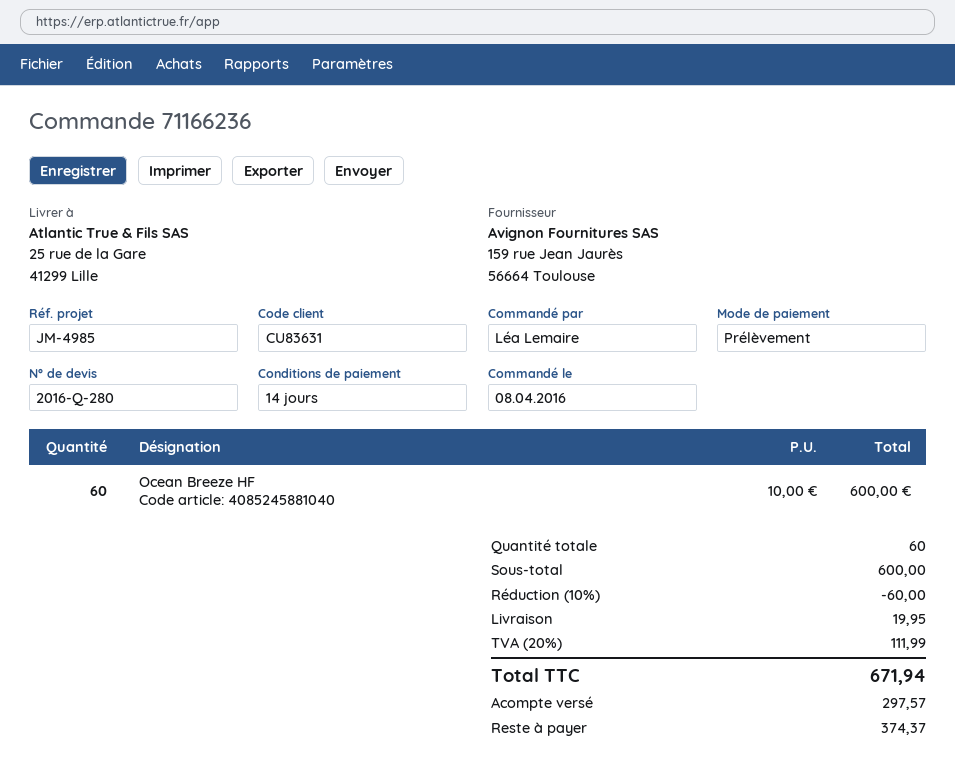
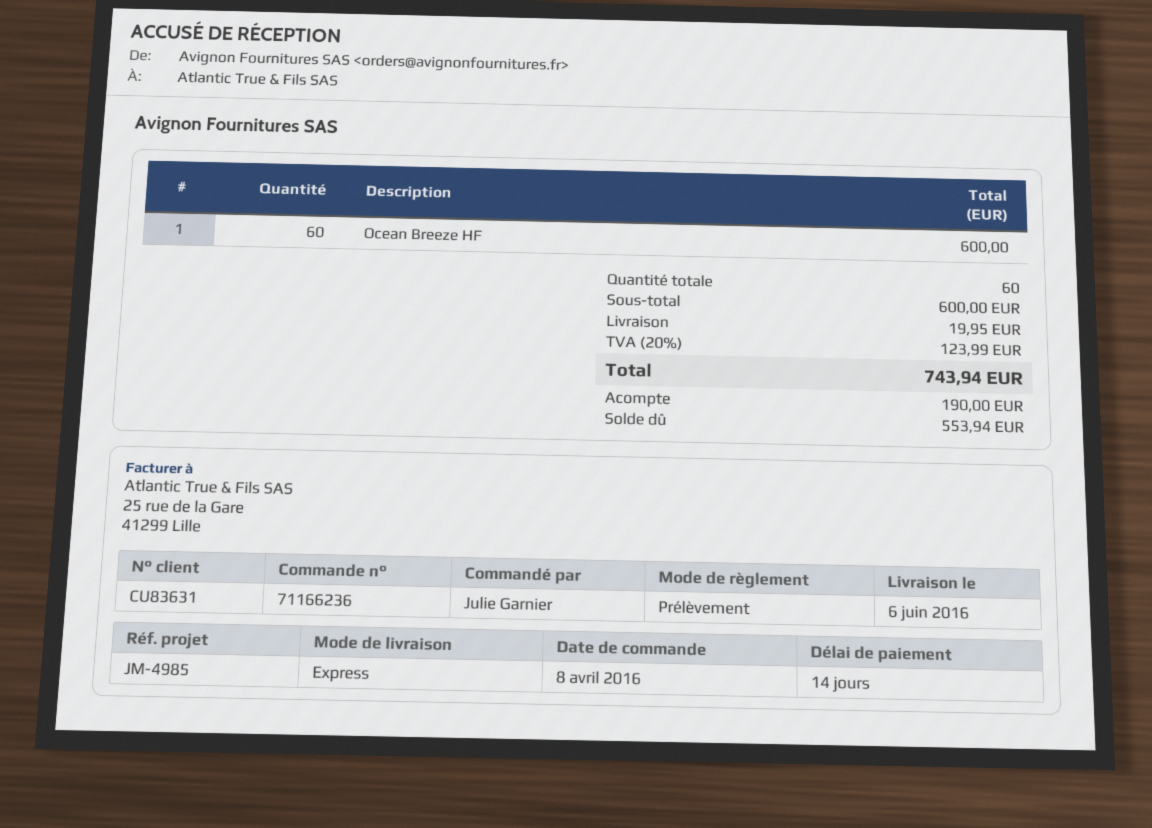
ordered by: Léa Lemaire -> Julie Garnier
discount: 10% = 60.00 -> none
tax: 20% = 111.99 -> 20% = 123.99
total: 671.94 -> 743.94
deposit: 297.57 -> 190.00
balance: 374.37 -> 553.94

